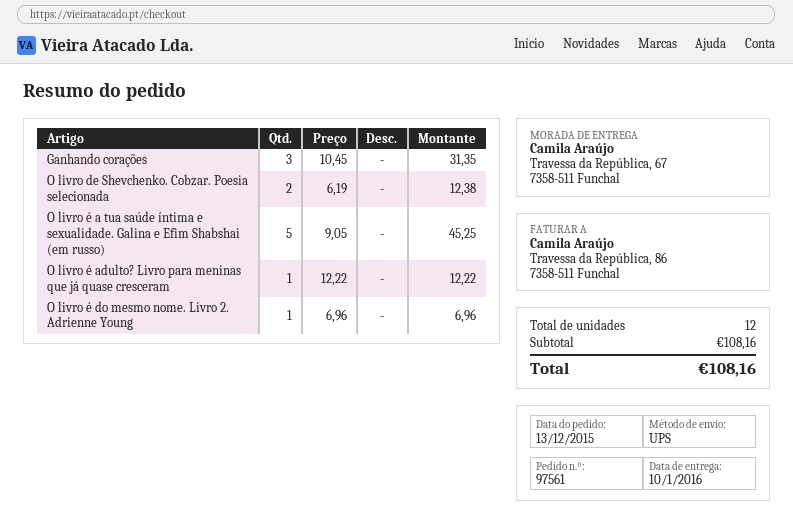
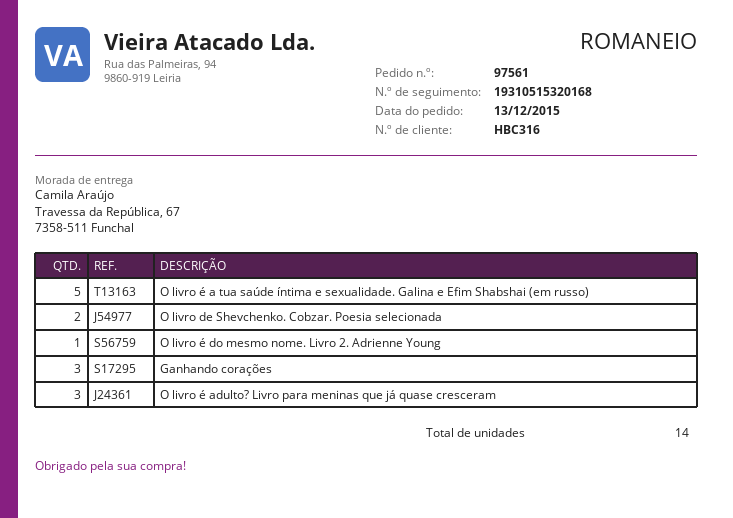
O livro é adulto? Livro para meninas que já quase cresceram: 1 -> 3
total quantity: 12 -> 14

